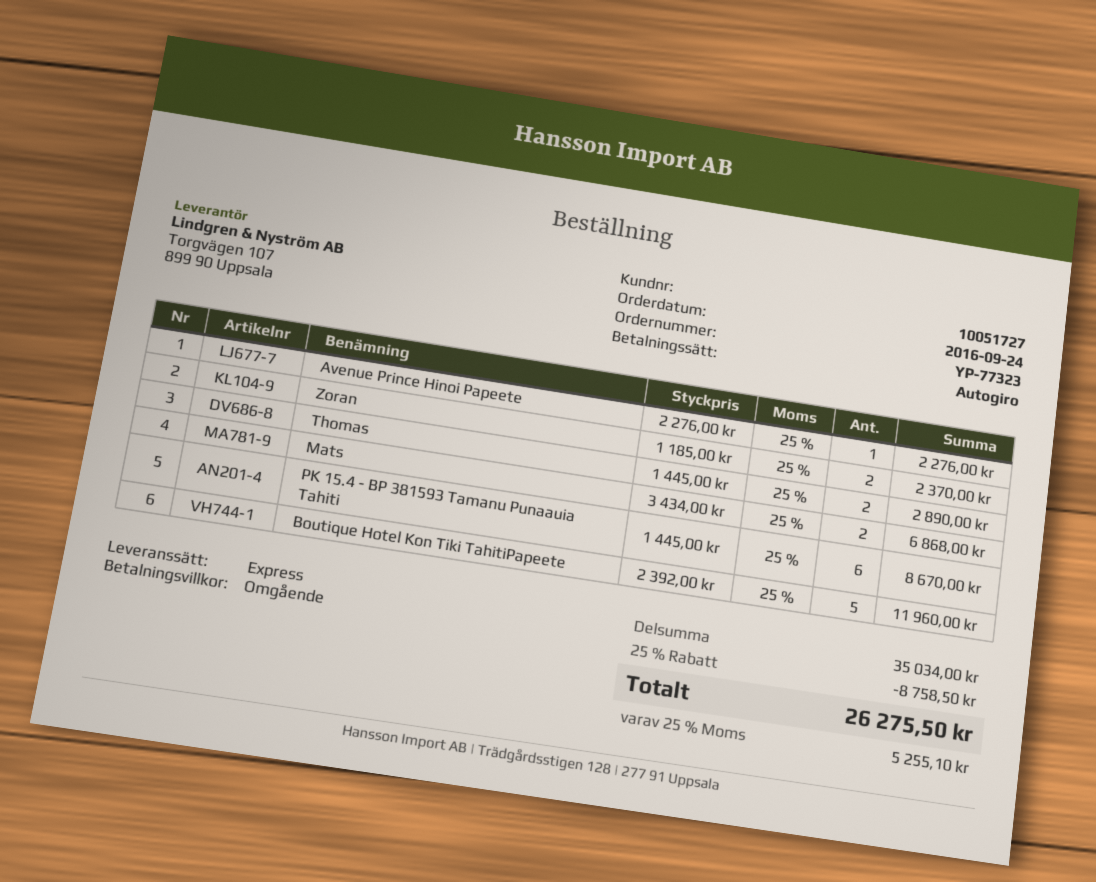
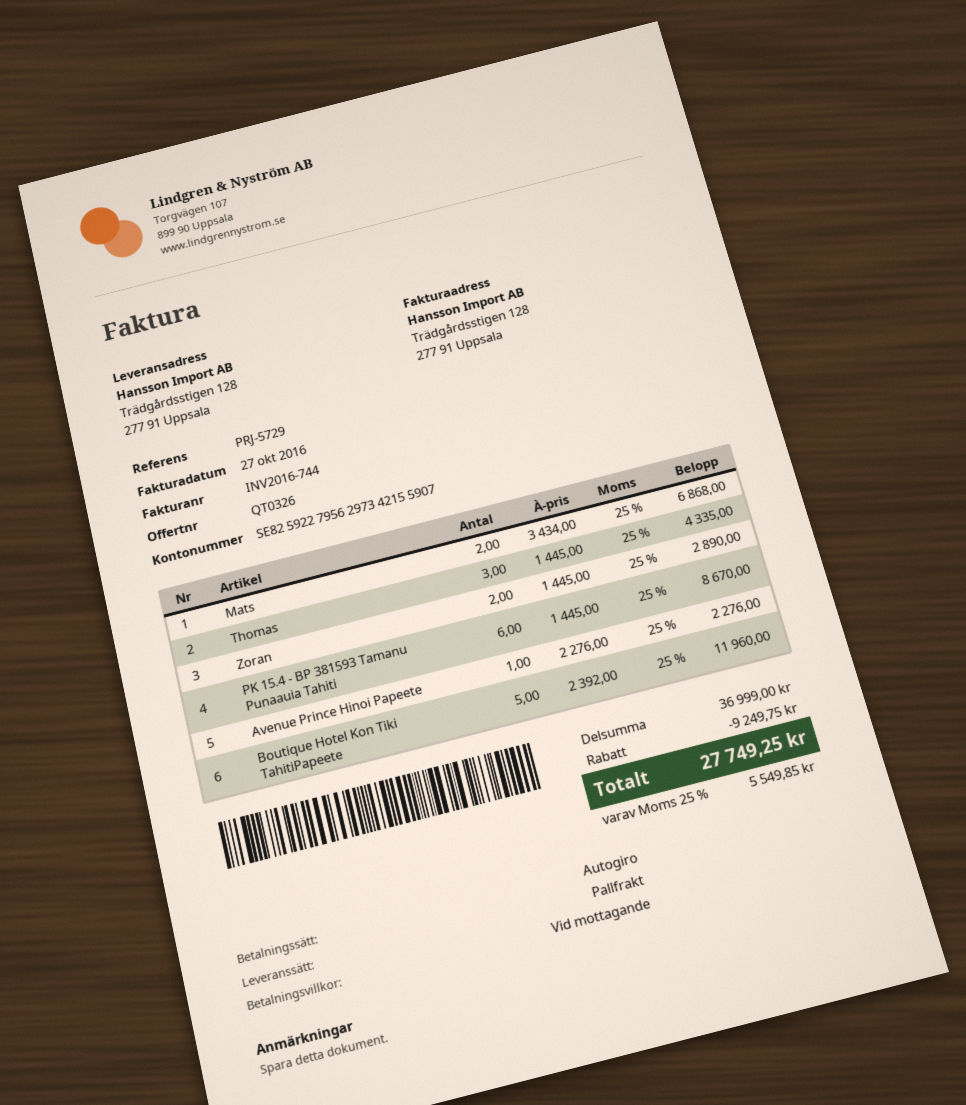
shipping method: express -> pallet freight
Zoran: 2 x 1185.00 = 2370.00 -> 2 x 1445.00 = 2890.00
Thomas: 2 x 1445.00 = 2890.00 -> 3 x 1445.00 = 4335.00
subtotal: 35034.00 -> 36999.00
discount: 8758.50 -> 9249.75
tax: 25% = 5255.10 -> 25% = 5549.85
total: 26275.50 -> 27749.25

